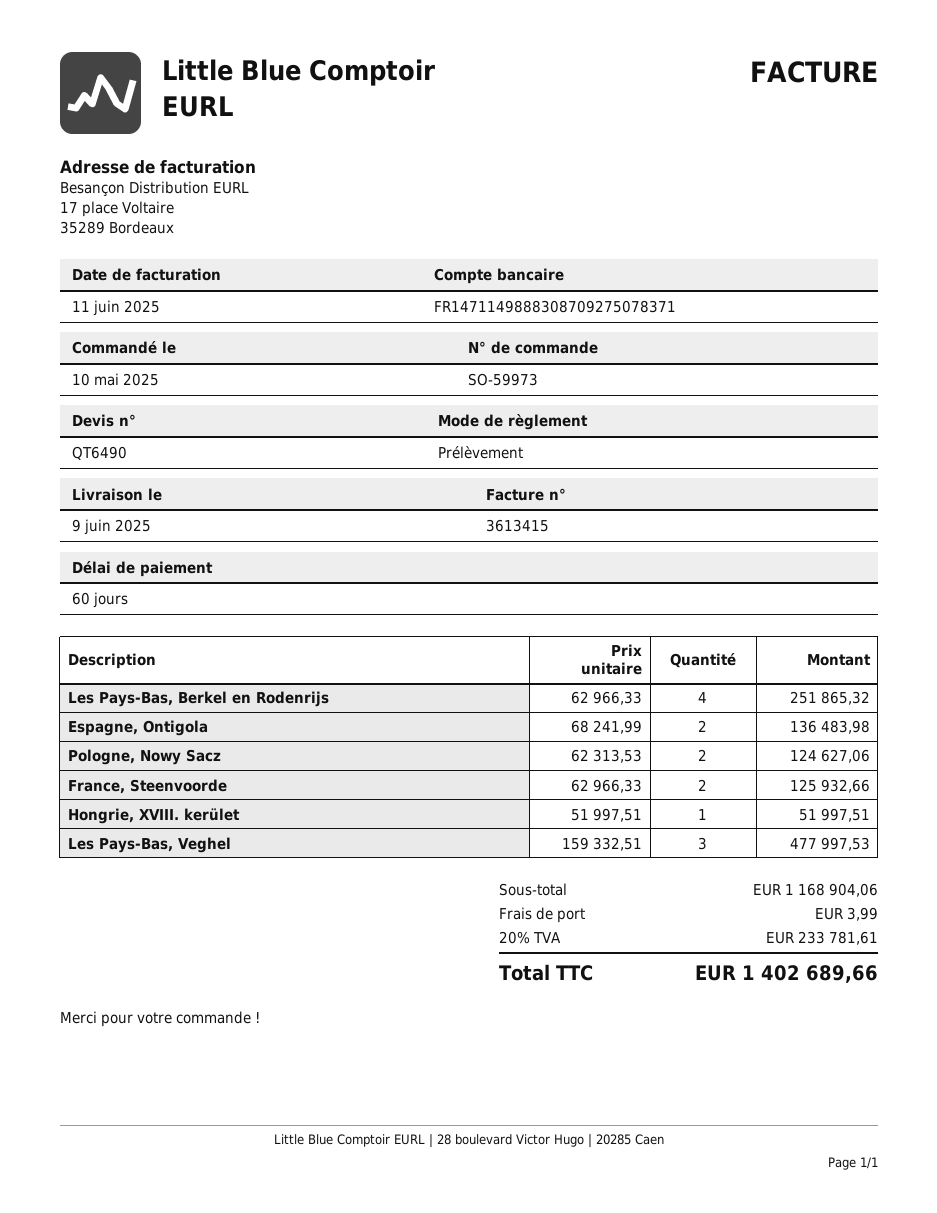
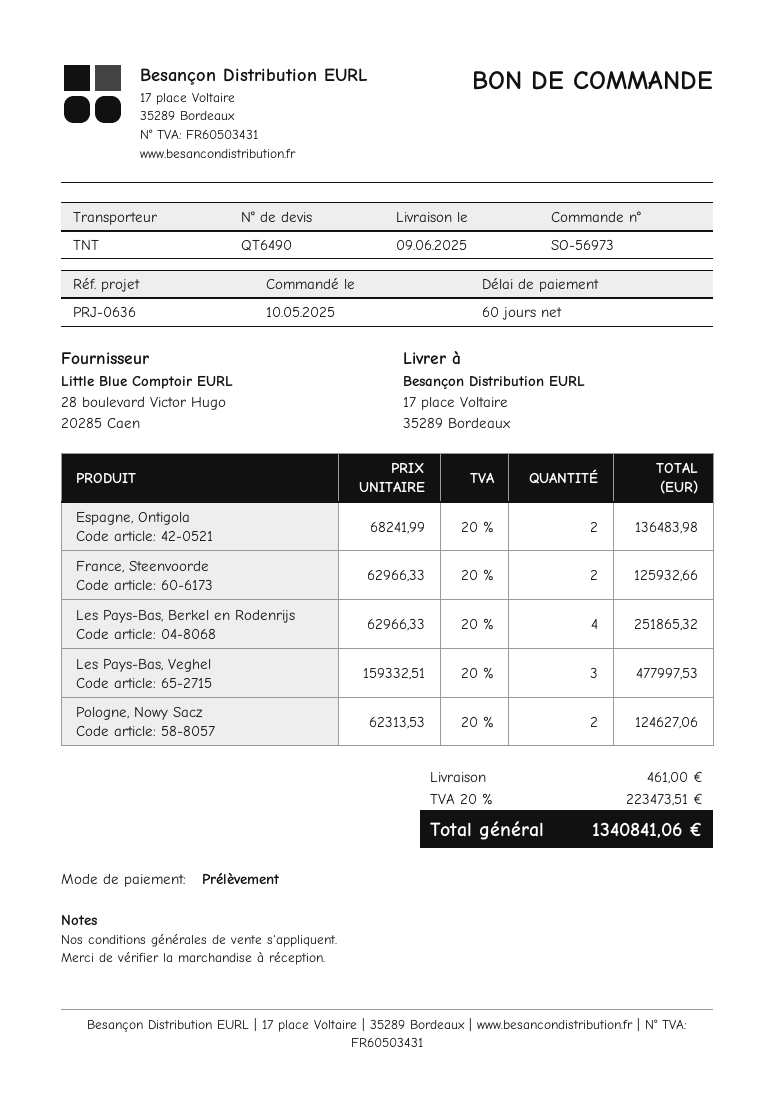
order number: SO-59973 -> SO-56973
Hongrie, XVIII. kerület: 1 x 51997.51 = 51997.51 -> none
shipping: 3.99 -> 461.00
tax: 20% = 233781.61 -> 20% = 223473.51
total: 1402689.66 -> 1340841.06

